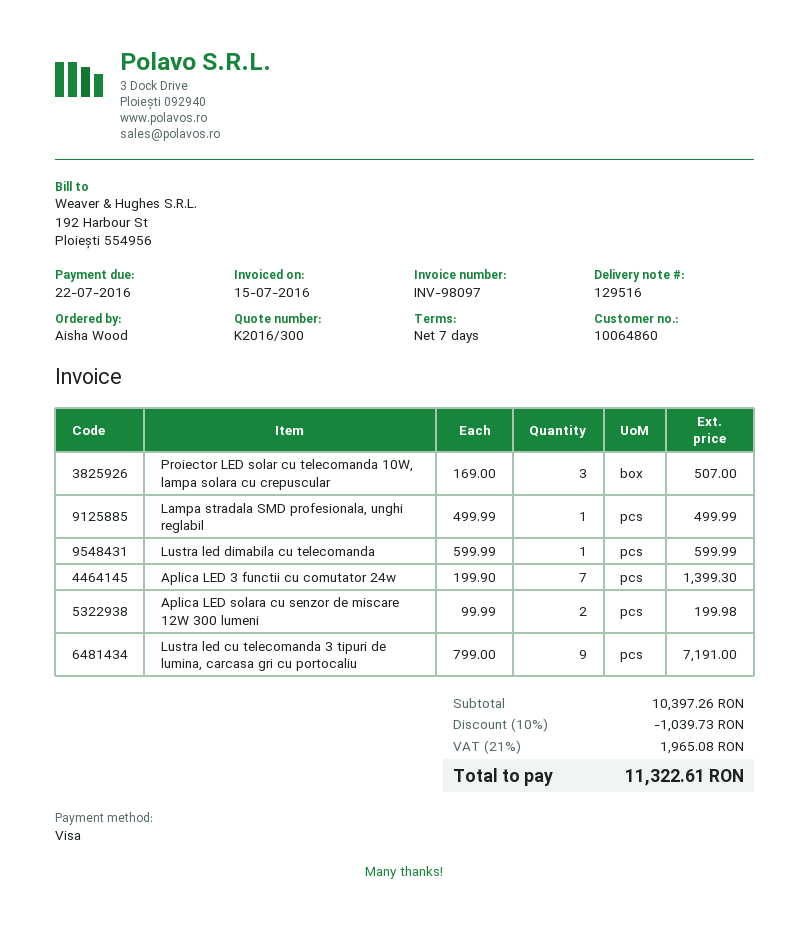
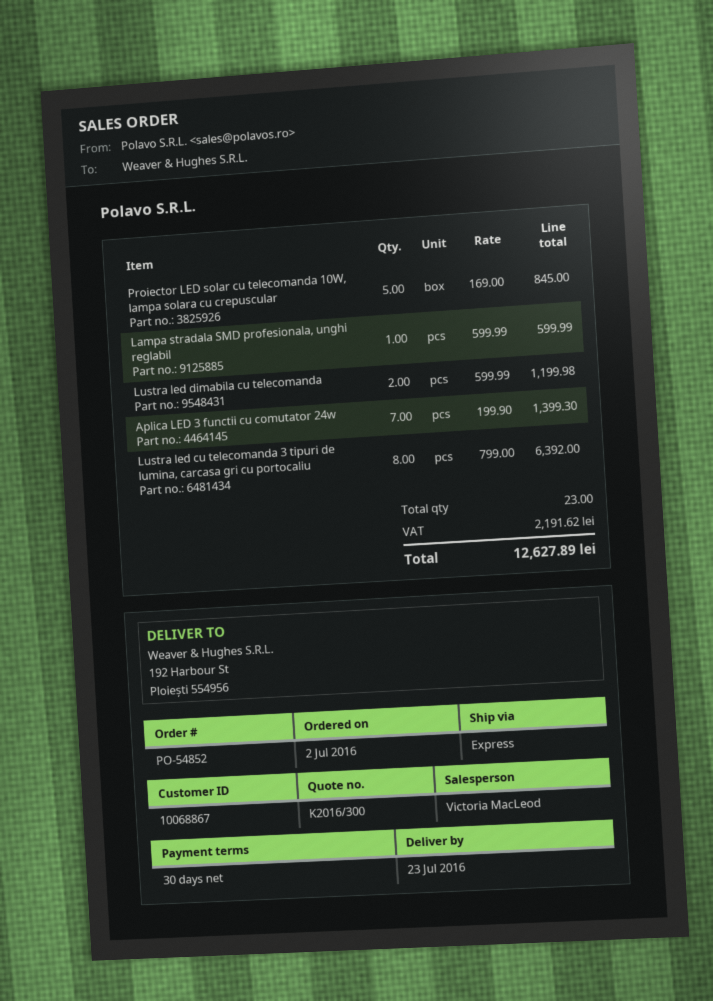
payment terms: 7 days -> 30 days
customer number: 10064860 -> 10068867
Proiector LED solar cu telecomanda 10W, lampa solara cu crepuscular: 3 x 169.00 = 507.00 -> 5 x 169.00 = 845.00
Lampa stradala SMD profesionala, unghi reglabil: 1 x 499.99 = 499.99 -> 1 x 599.99 = 599.99
Lustra led dimabila cu telecomanda: 1 x 599.99 = 599.99 -> 2 x 599.99 = 1199.98
Aplica LED solara cu senzor de miscare 12W 300 lumeni: 2 x 99.99 = 199.98 -> none
Lustra led cu telecomanda 3 tipuri de lumina, carcasa gri cu portocaliu: 9 x 799.00 = 7191.00 -> 8 x 799.00 = 6392.00
discount: 10% = 1039.73 -> none
tax: 1965.08 -> 2191.62
total: 11322.61 -> 12627.89

